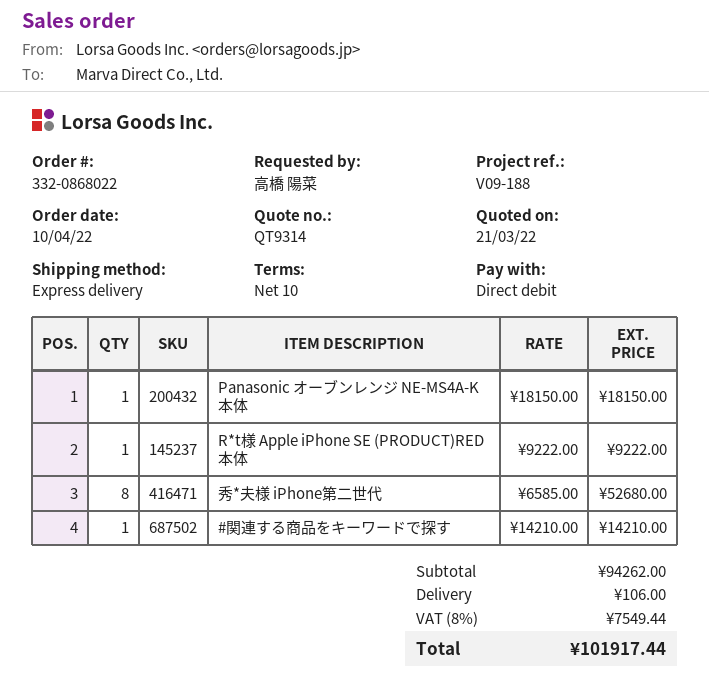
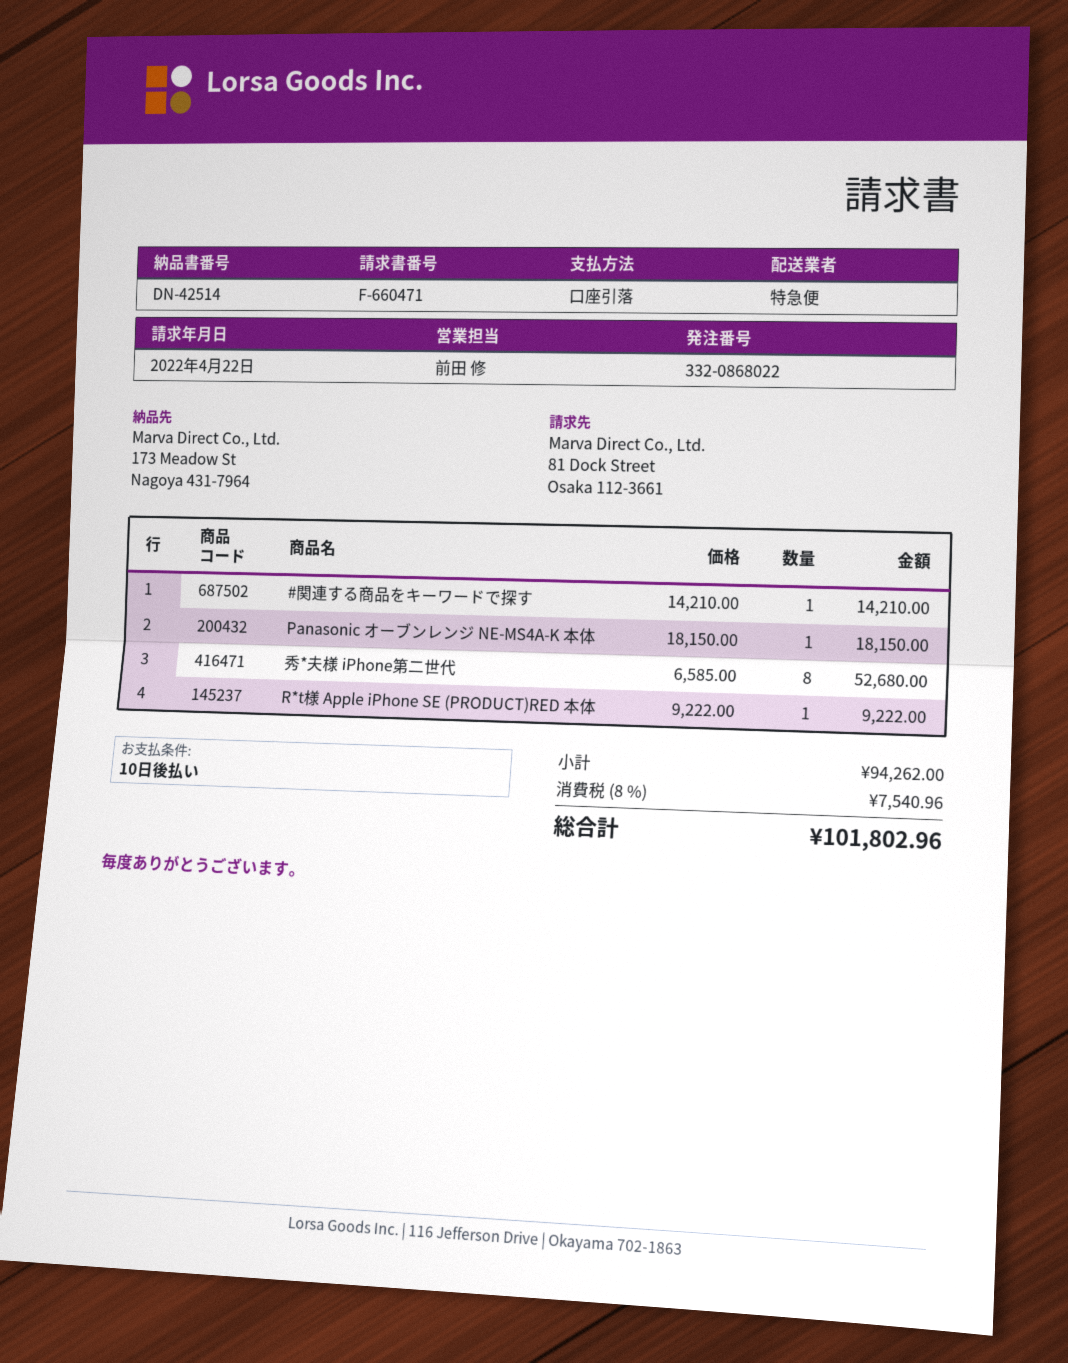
shipping: 106.00 -> none
tax: 8% = 7549.44 -> 8% = 7540.96
total: 101917.44 -> 101802.96

